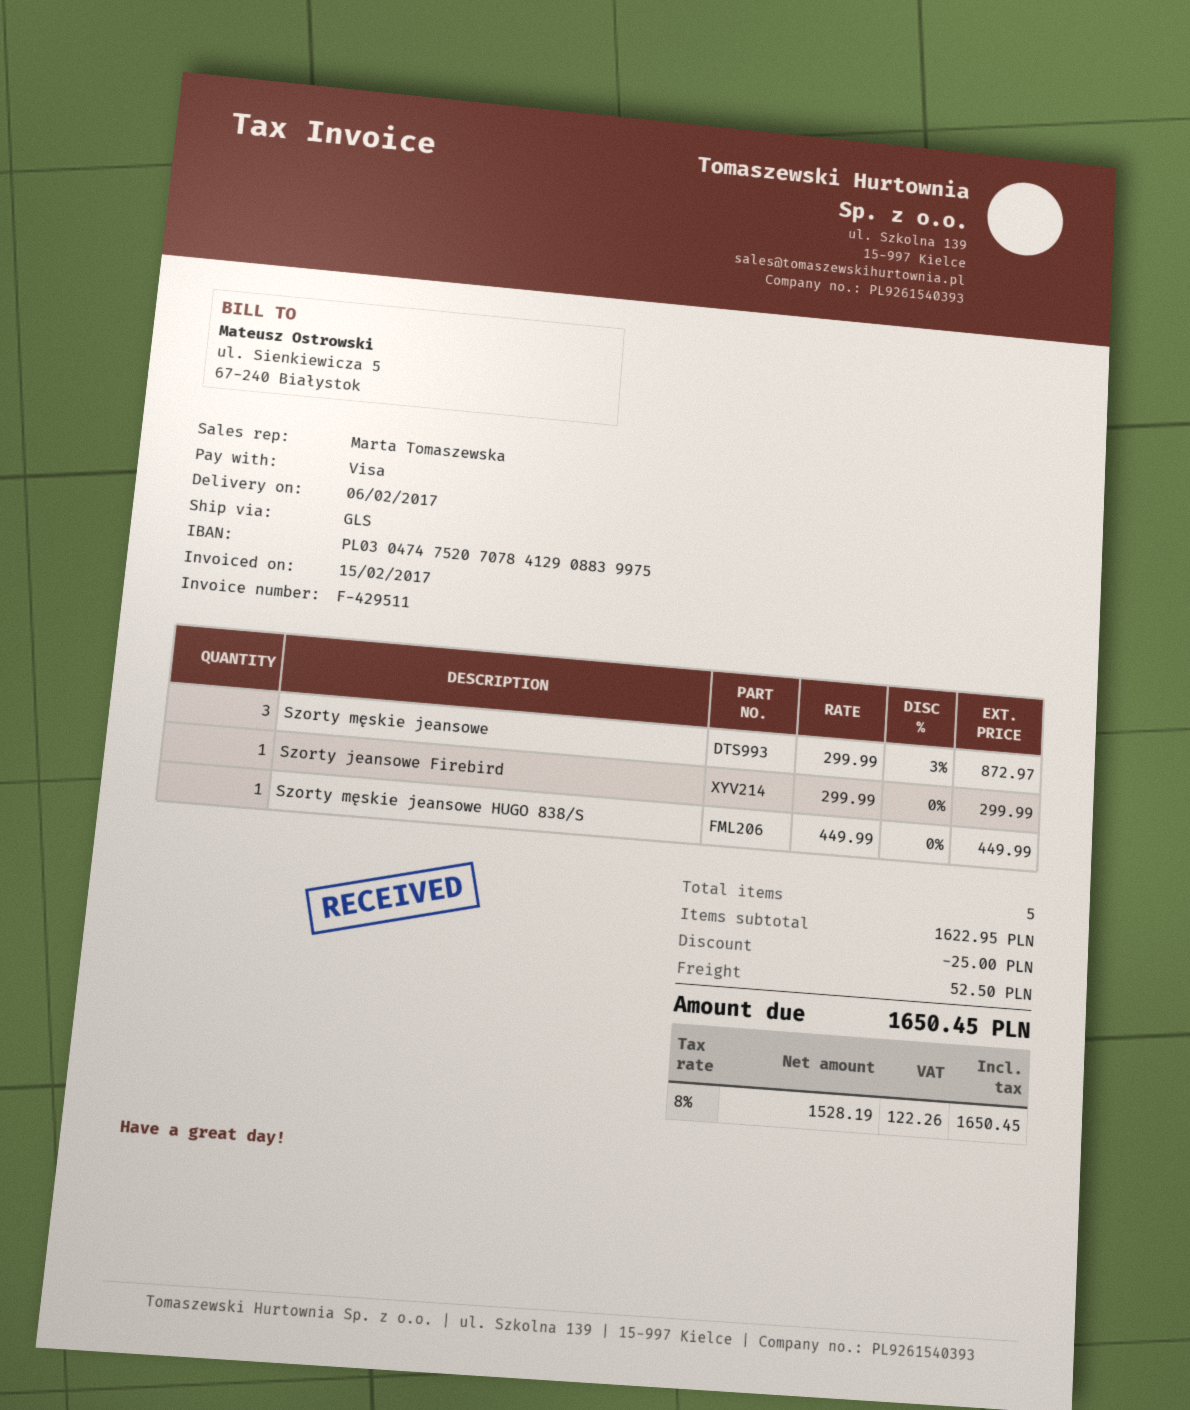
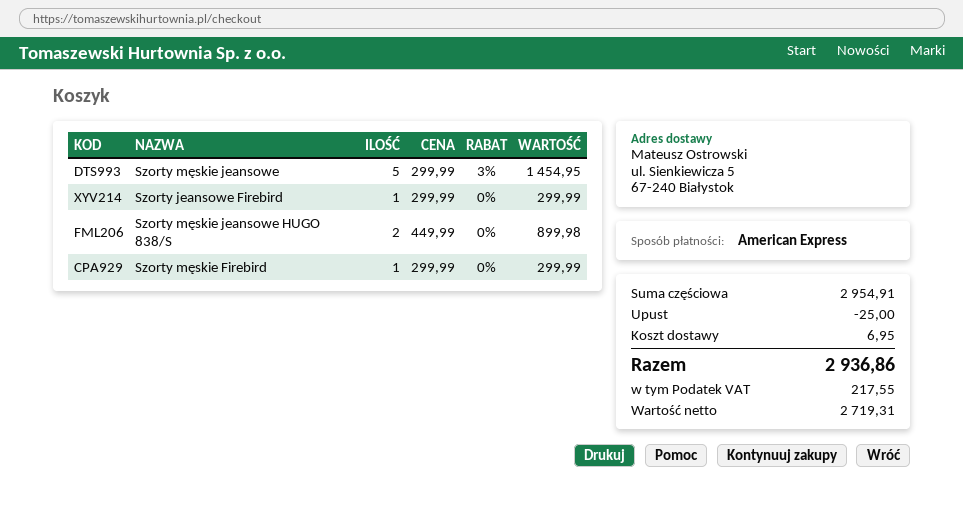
payment method: Visa -> American Express
Szorty męskie jeansowe: 3 x 299.99 - 3% = 872.97 -> 5 x 299.99 - 3% = 1454.95
Szorty męskie jeansowe HUGO 838/S: 1 x 449.99 = 449.99 -> 2 x 449.99 = 899.98
Szorty męskie Firebird: none -> 1 x 299.99 = 299.99
subtotal: 1622.95 -> 2954.91
shipping: 52.50 -> 6.95
net: 1528.19 -> 2719.31
tax: 122.26 -> 217.55
total: 1650.45 -> 2936.86

